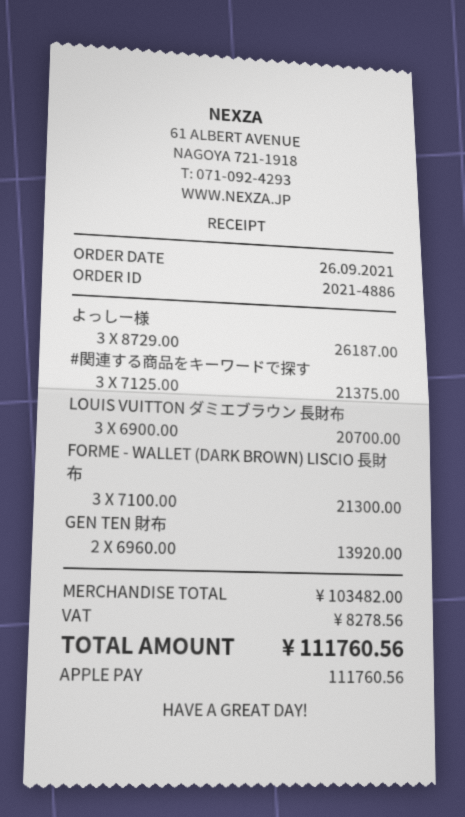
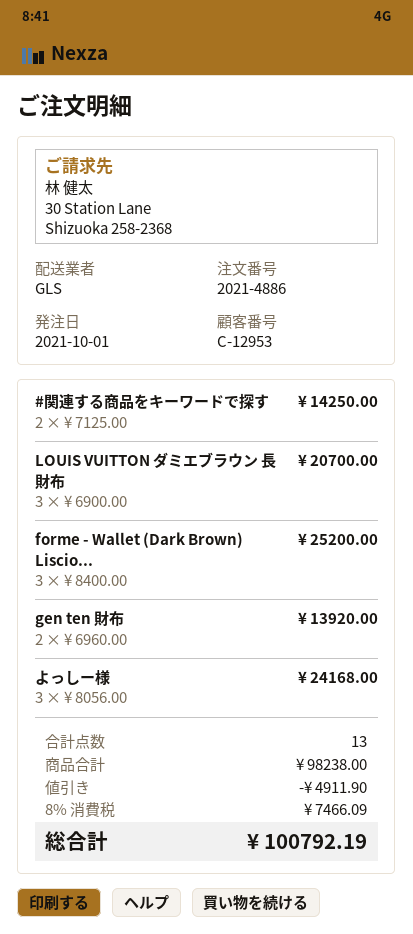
order date: 2021-09-26 -> 2021-10-01
よっしー様: 3 x 8729.00 = 26187.00 -> 3 x 8056.00 = 24168.00
#関連する商品をキーワードで探す: 3 x 7125.00 = 21375.00 -> 2 x 7125.00 = 14250.00
FORME - WALLET (DARK BROWN) LISCIO 長財布: 3 x 7100.00 = 21300.00 -> 3 x 8400.00 = 25200.00
subtotal: 103482.00 -> 98238.00
discount: none -> 4911.90
tax: 8278.56 -> 7466.09
total: 111760.56 -> 100792.19

